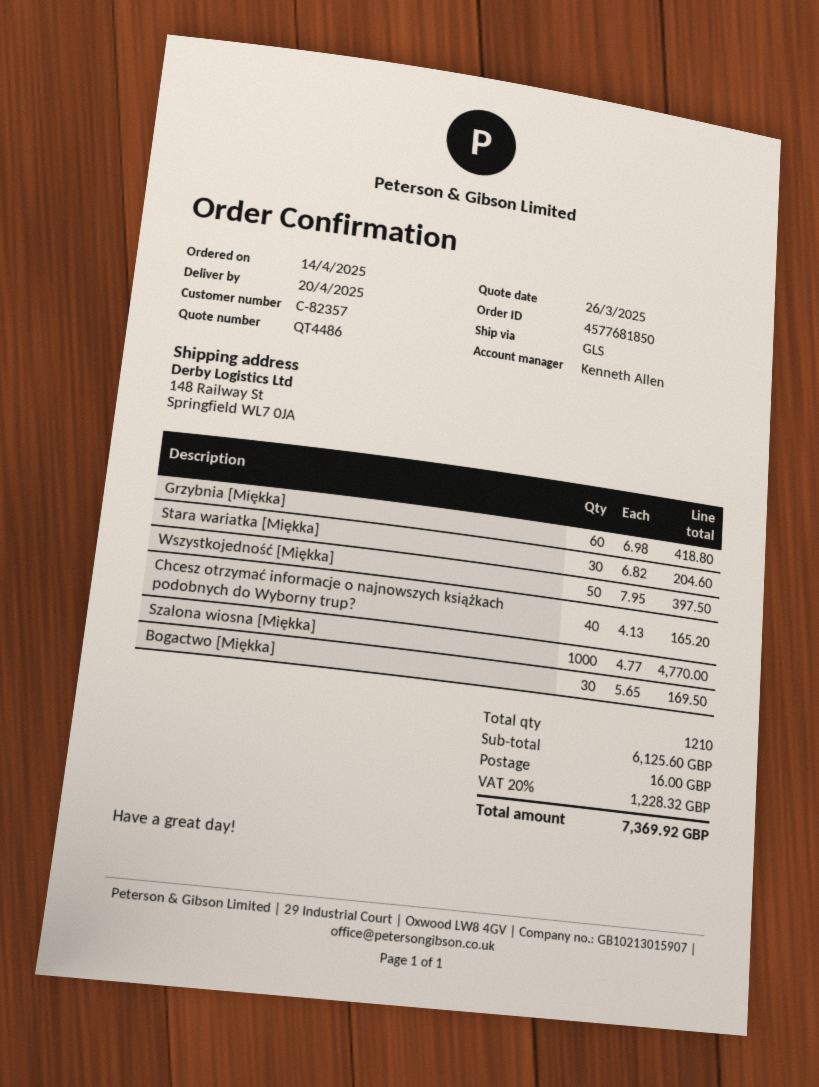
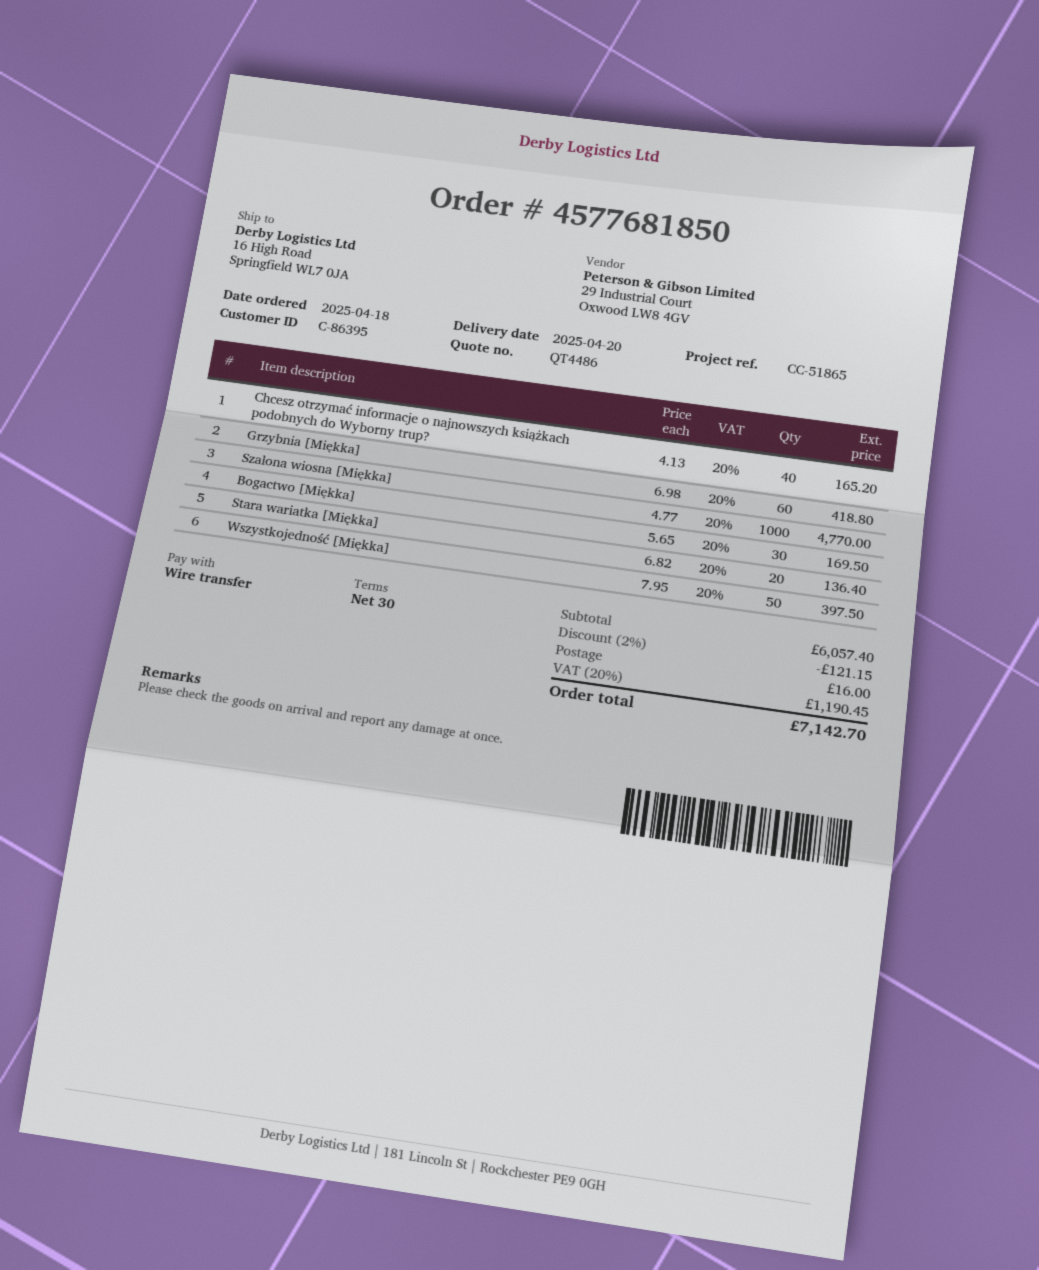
order date: 2025-04-14 -> 2025-04-18
customer number: C-82357 -> C-86395
ship to: 148 Railway St, Springfield WL7 0JA -> 16 High Road, Springfield WL7 0JA
Stara wariatka [Miękka]: 30 x 6.82 = 204.60 -> 20 x 6.82 = 136.40
subtotal: 6125.60 -> 6057.40
discount: none -> 2% = 121.15
tax: 20% = 1228.32 -> 20% = 1190.45
total: 7369.92 -> 7142.70

